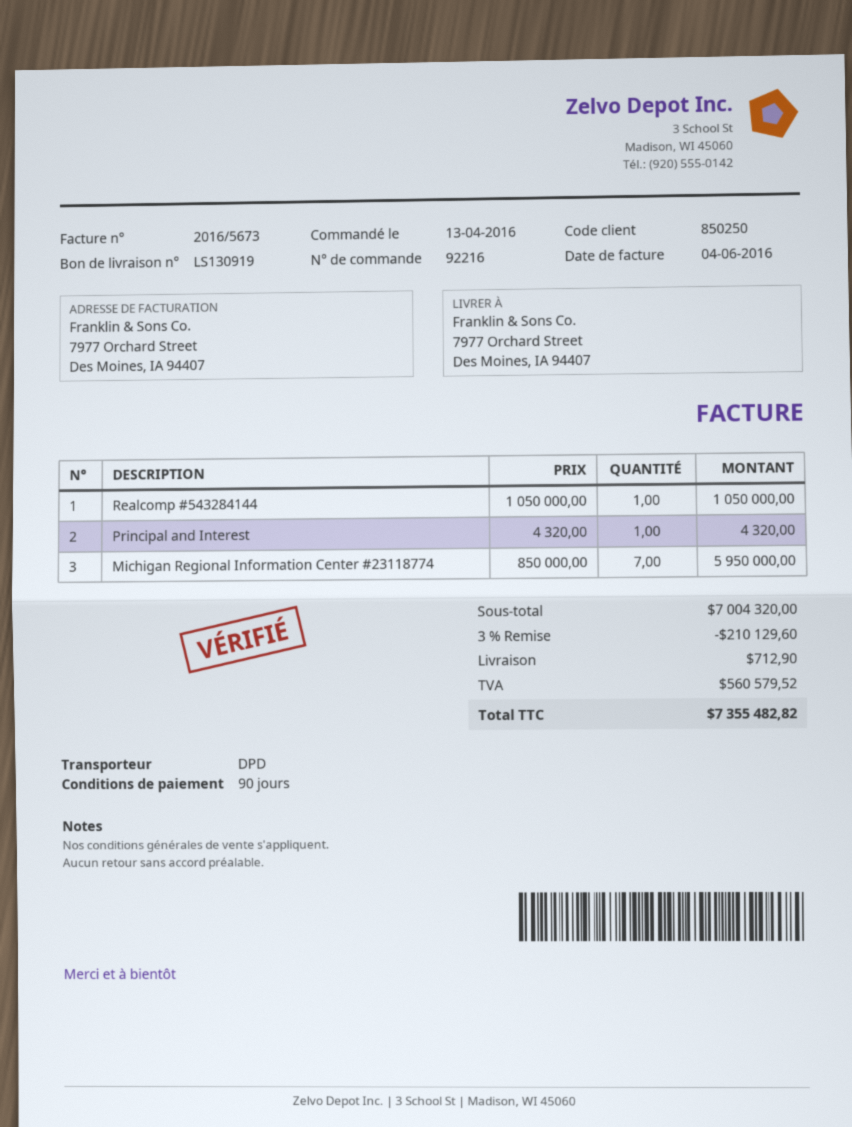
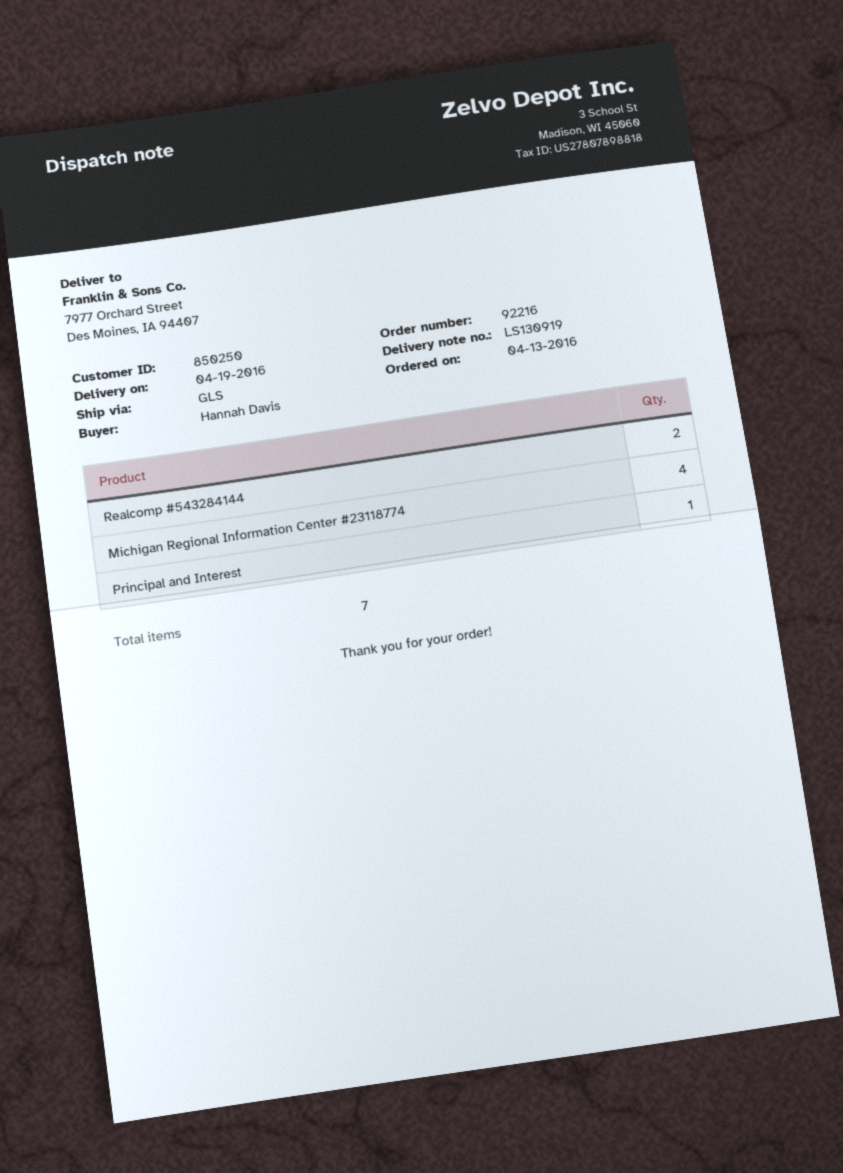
shipping method: DPD -> GLS
Realcomp #543284144: 1 -> 2
Michigan Regional Information Center #23118774: 7 -> 4

